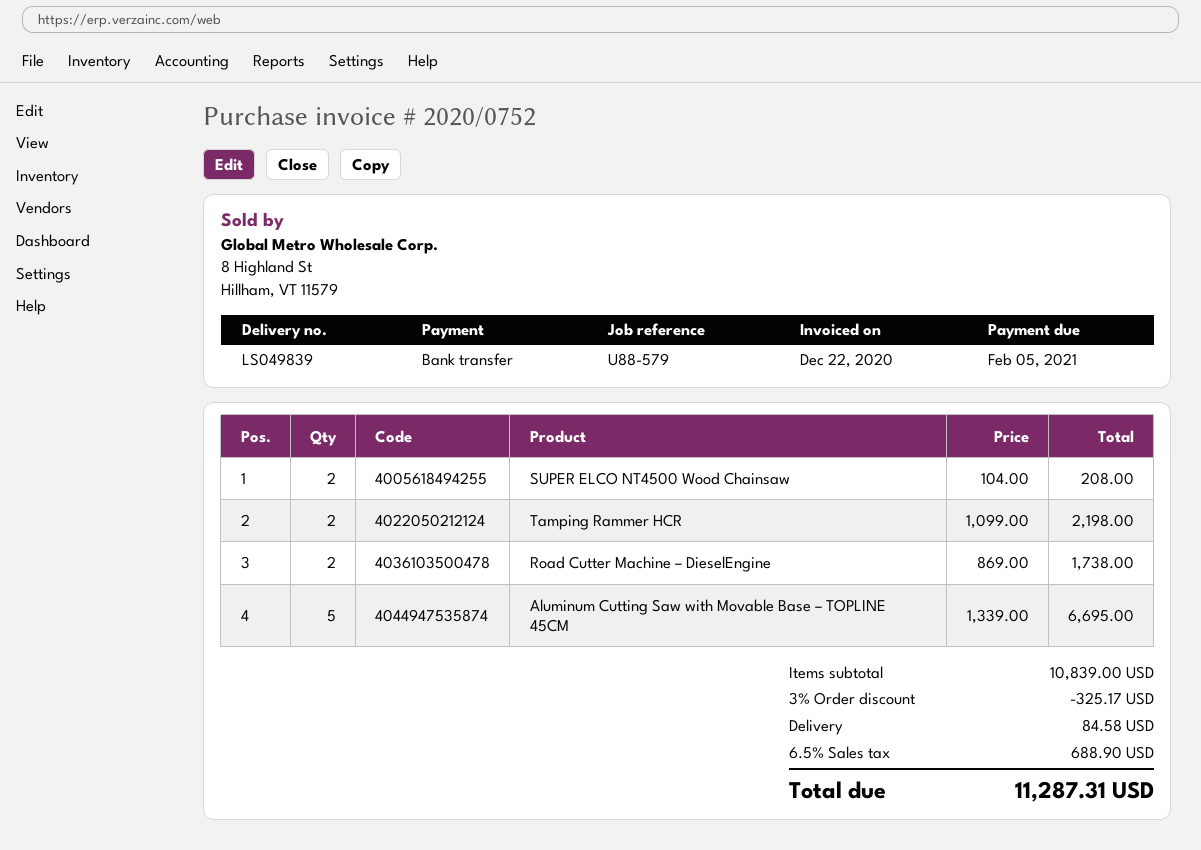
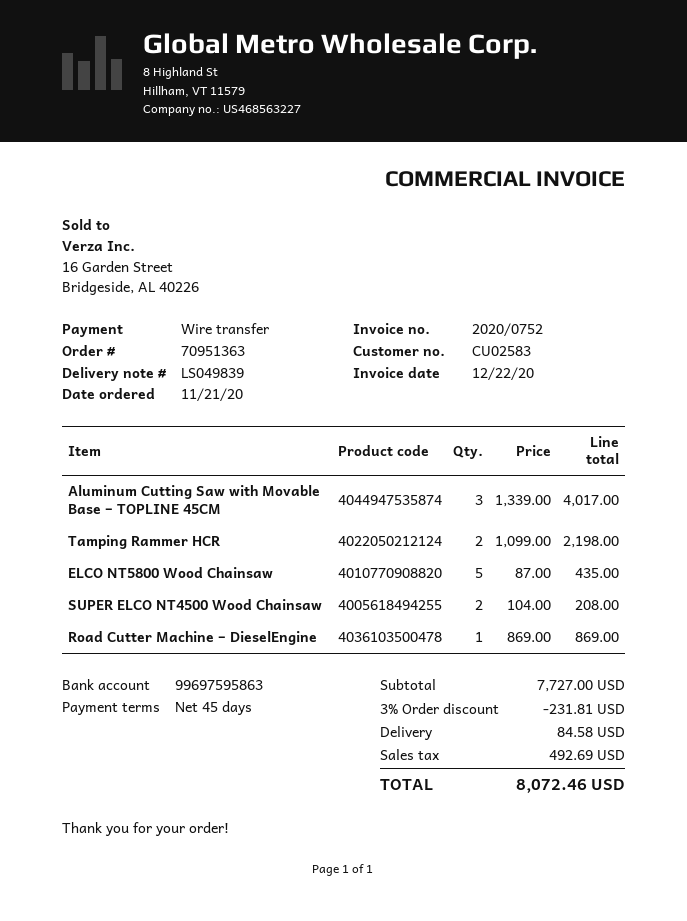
Road Cutter Machine – DieselEngine: 2 x 869.00 = 1738.00 -> 1 x 869.00 = 869.00
Aluminum Cutting Saw with Movable Base – TOPLINE 45CM: 5 x 1339.00 = 6695.00 -> 3 x 1339.00 = 4017.00
ELCO NT5800 Wood Chainsaw: none -> 5 x 87.00 = 435.00
subtotal: 10839.00 -> 7727.00
discount: 3% = 325.17 -> 3% = 231.81
tax: 688.90 -> 492.69
total: 11287.31 -> 8072.46

